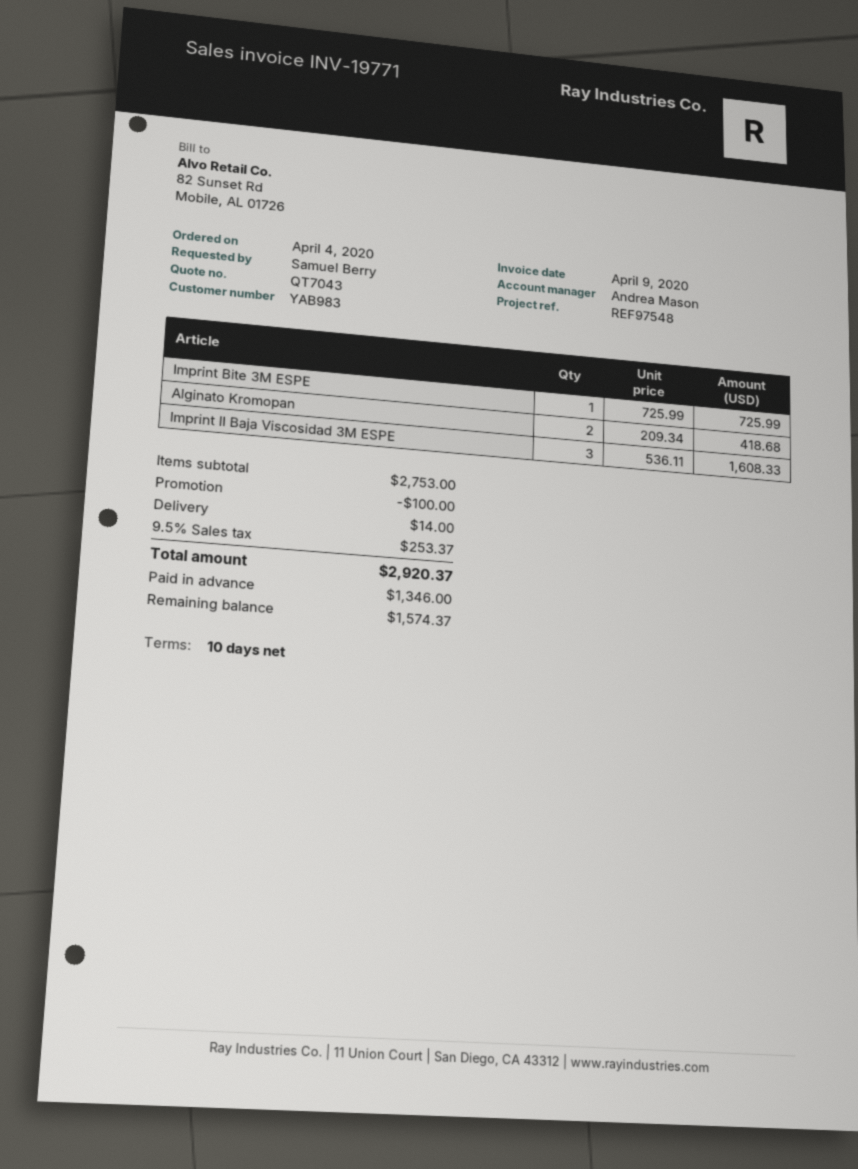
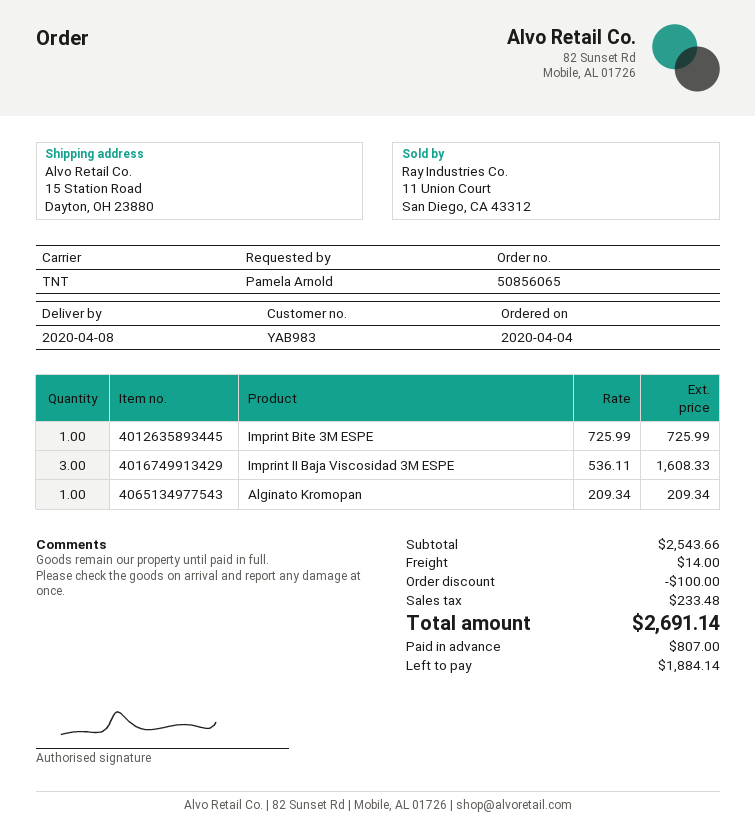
ordered by: Samuel Berry -> Pamela Arnold
Alginato Kromopan: 2 x 209.34 = 418.68 -> 1 x 209.34 = 209.34
subtotal: 2753.00 -> 2543.66
tax: 253.37 -> 233.48
total: 2920.37 -> 2691.14
deposit: 1346.00 -> 807.00
balance: 1574.37 -> 1884.14

